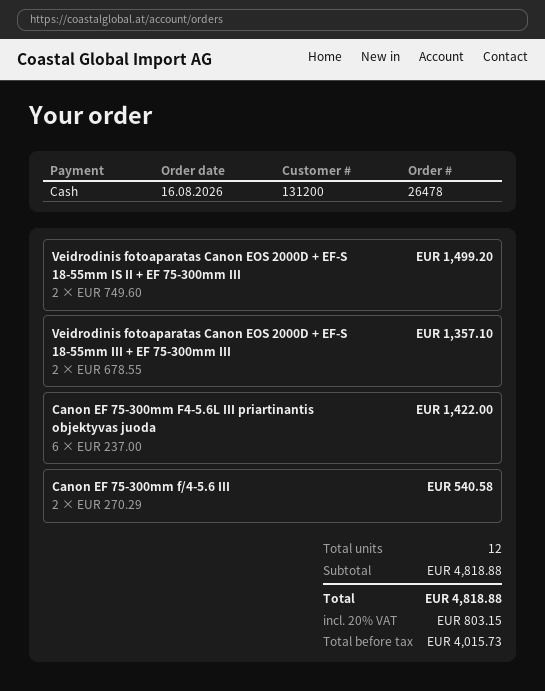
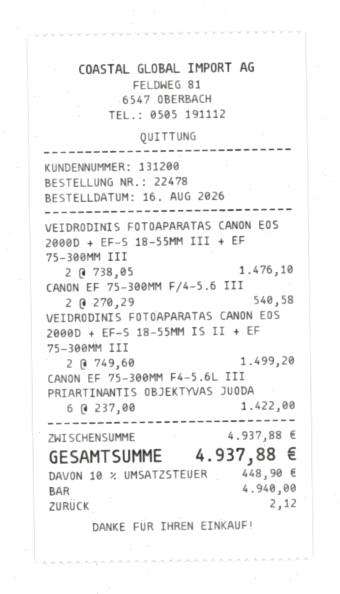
order number: 26478 -> 22478
Veidrodinis fotoaparatas Canon EOS 2000D + EF-S 18-55mm III + EF 75-300mm III: 2 x 678.55 = 1357.10 -> 2 x 738.05 = 1476.10
subtotal: 4818.88 -> 4937.88
tax: 20% = 803.15 -> 10% = 448.90
total: 4818.88 -> 4937.88

